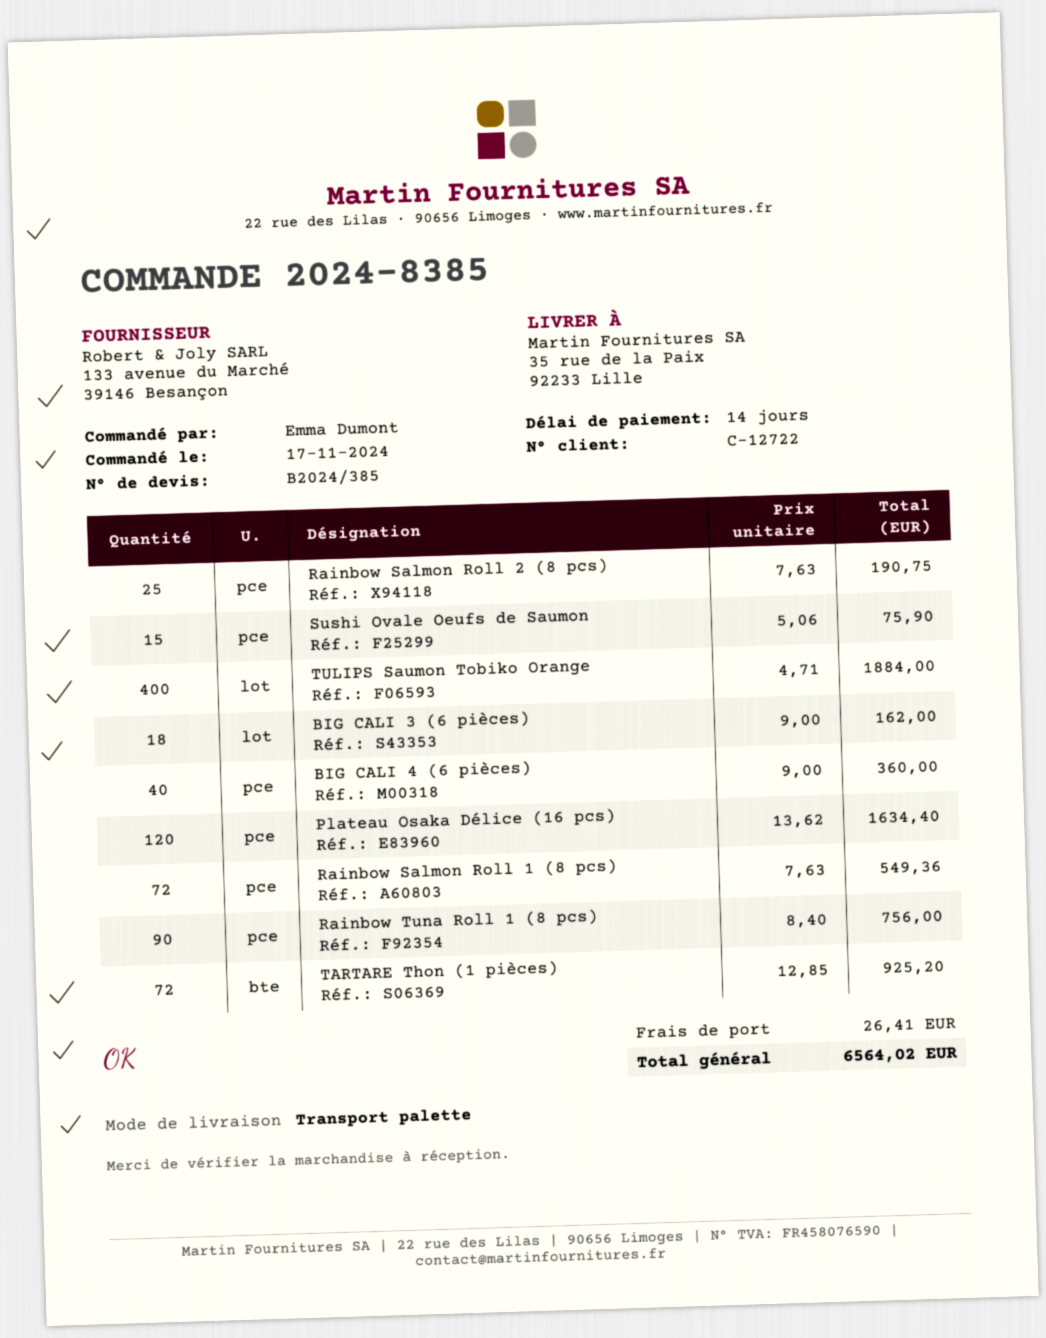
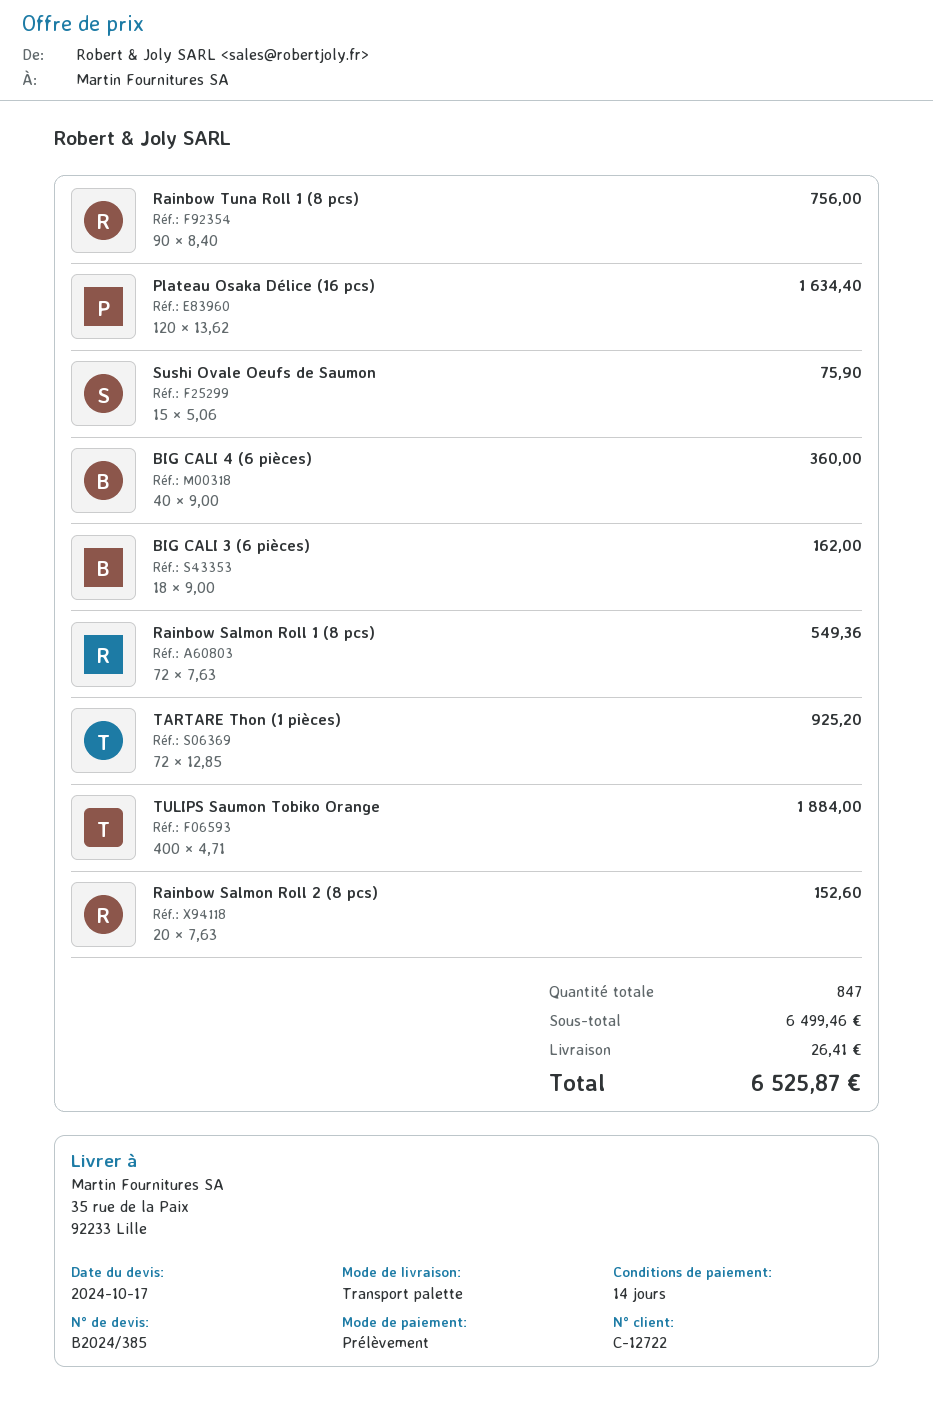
Rainbow Salmon Roll 2 (8 pcs): 25 x 7.63 = 190.75 -> 20 x 7.63 = 152.60
total: 6564.02 -> 6525.87

